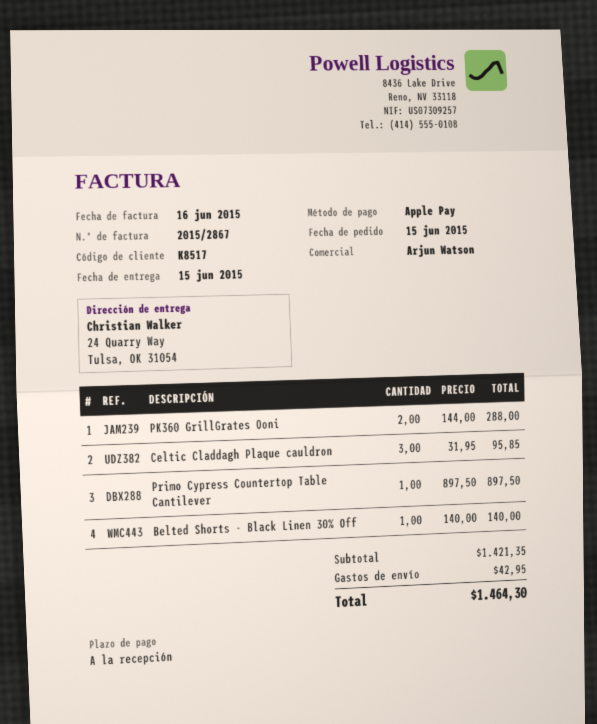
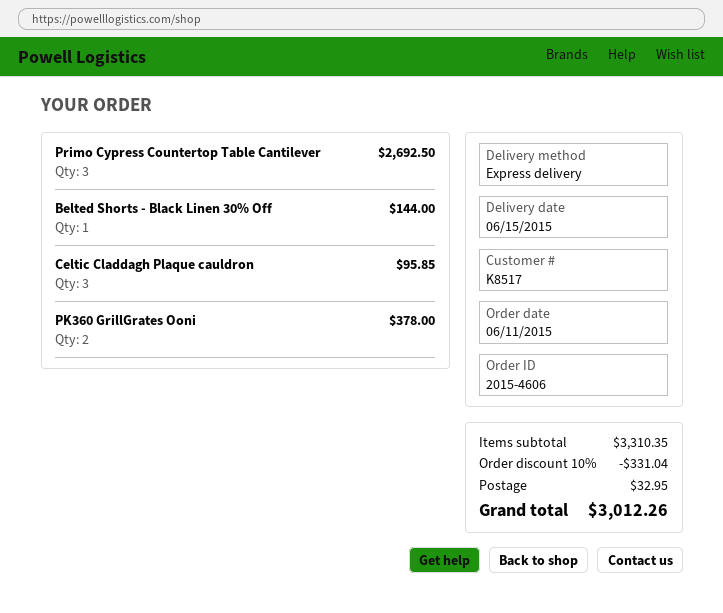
order date: 2015-06-15 -> 2015-06-11
PK360 GrillGrates Ooni: 2 for 288.00 -> 2 for 378.00
Primo Cypress Countertop Table Cantilever: 1 for 897.50 -> 3 for 2692.50
Belted Shorts - Black Linen 30% Off: 1 for 140.00 -> 1 for 144.00
subtotal: 1421.35 -> 3310.35
discount: none -> 10% = 331.04
shipping: 42.95 -> 32.95
total: 1464.30 -> 3012.26

